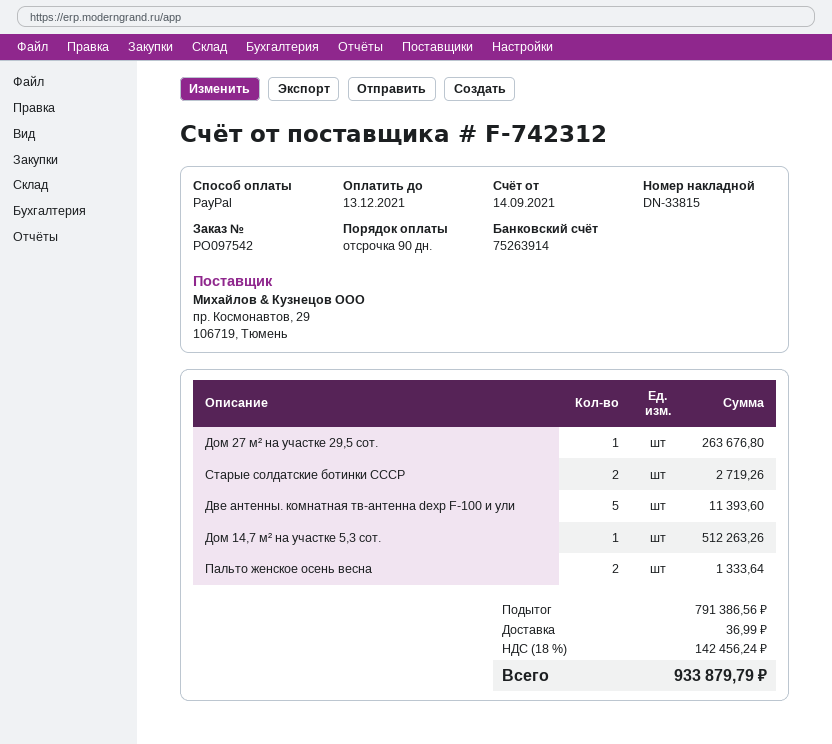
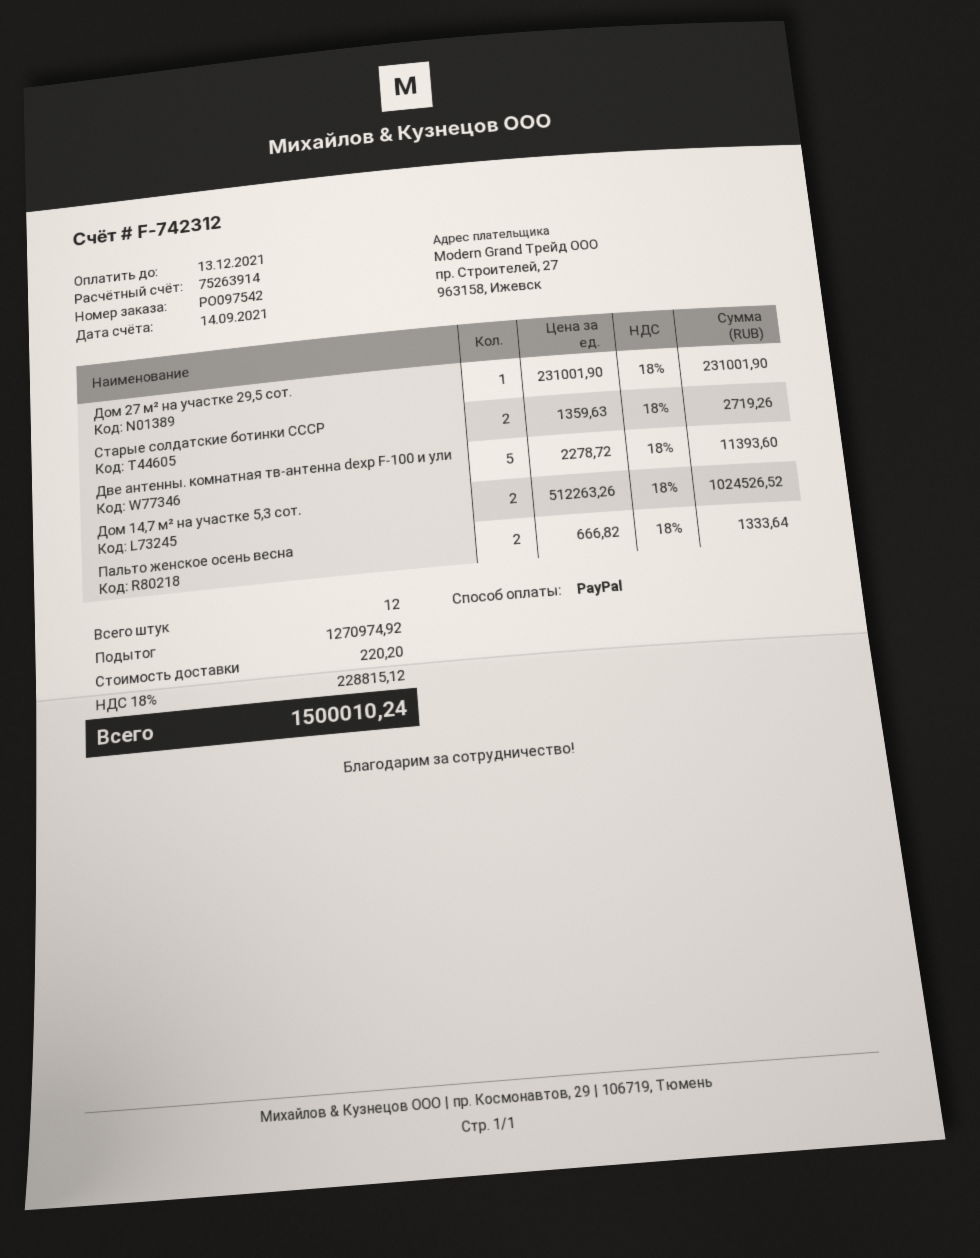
Дом 27 м² на участке 29,5 сот.: 1 for 263676.80 -> 1 for 231001.90
Дом 14,7 м² на участке 5,3 сот.: 1 for 512263.26 -> 2 for 1024526.52
subtotal: 791386.56 -> 1270974.92
shipping: 36.99 -> 220.20
tax: 18% = 142456.24 -> 18% = 228815.12
total: 933879.79 -> 1500010.24

